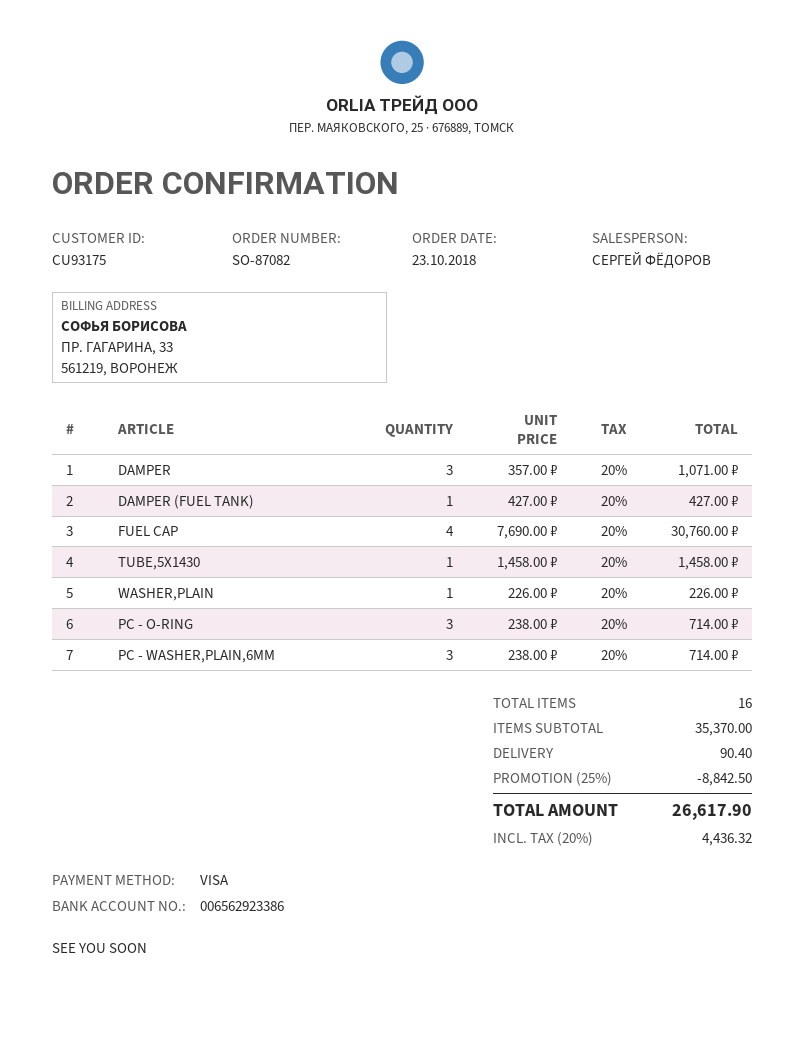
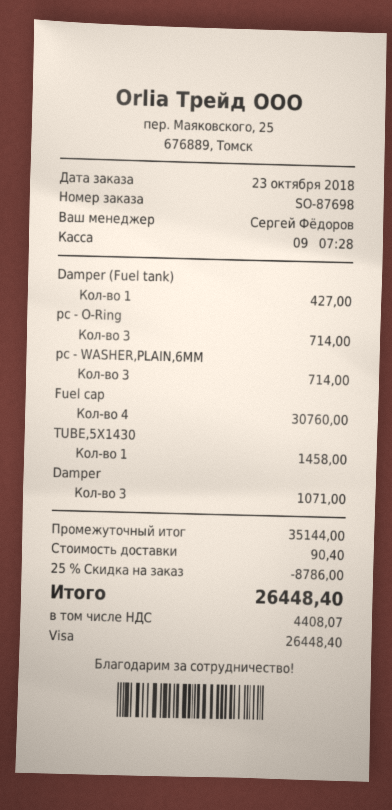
order number: SO-87082 -> SO-87698
WASHER,PLAIN: 1 for 226.00 -> none
subtotal: 35370.00 -> 35144.00
discount: 25% = 8842.50 -> 25% = 8786.00
tax: 4436.32 -> 4408.07
total: 26617.90 -> 26448.40

